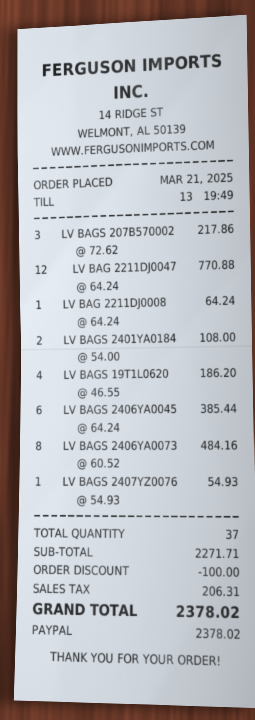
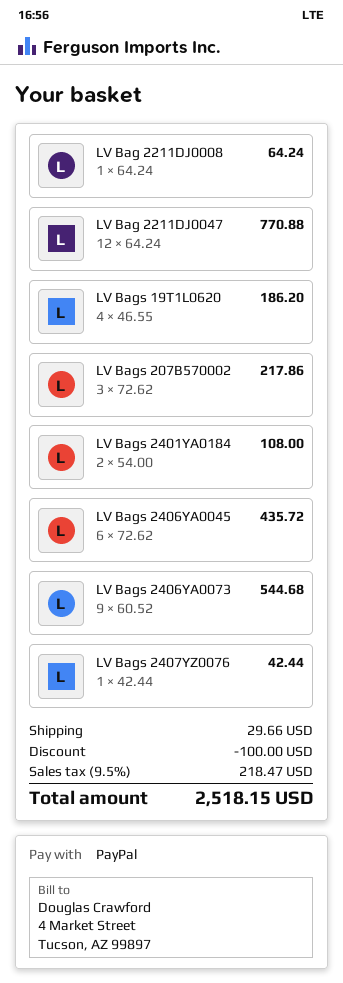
LV BAGS 2406YA0045: 6 x 64.24 = 385.44 -> 6 x 72.62 = 435.72
LV BAGS 2406YA0073: 8 x 60.52 = 484.16 -> 9 x 60.52 = 544.68
LV BAGS 2407YZ0076: 1 x 54.93 = 54.93 -> 1 x 42.44 = 42.44
shipping: none -> 29.66
tax: 206.31 -> 218.47
total: 2378.02 -> 2518.15

